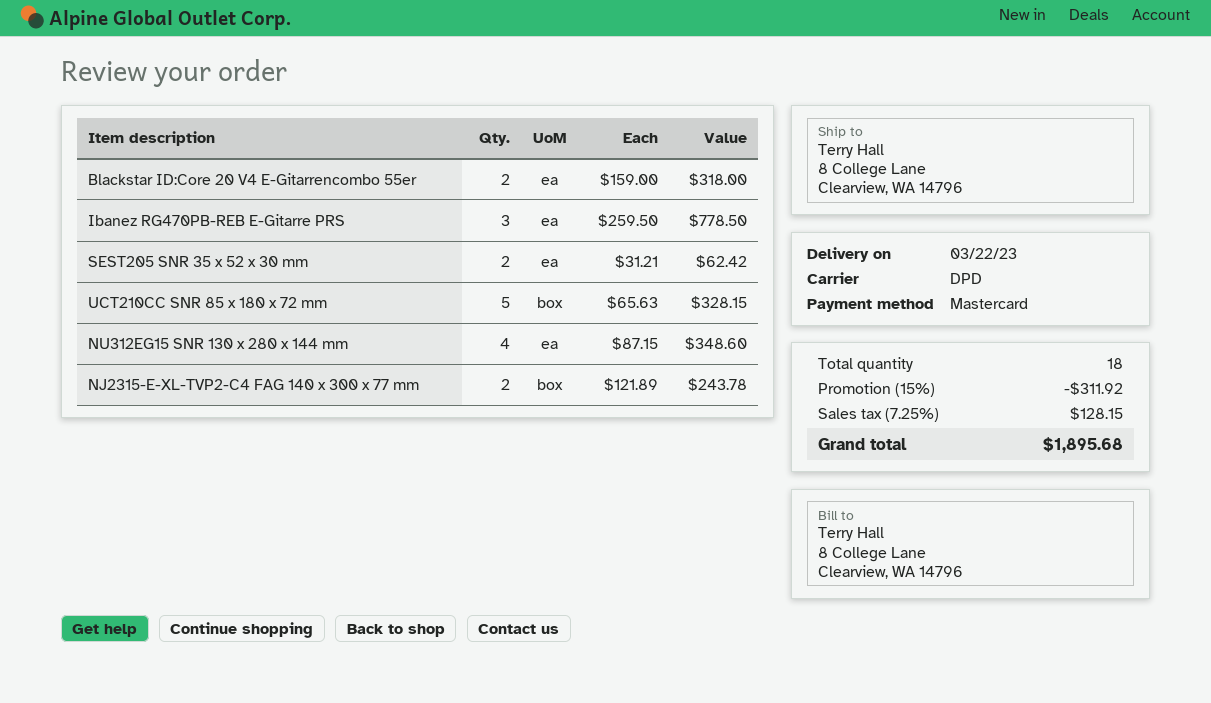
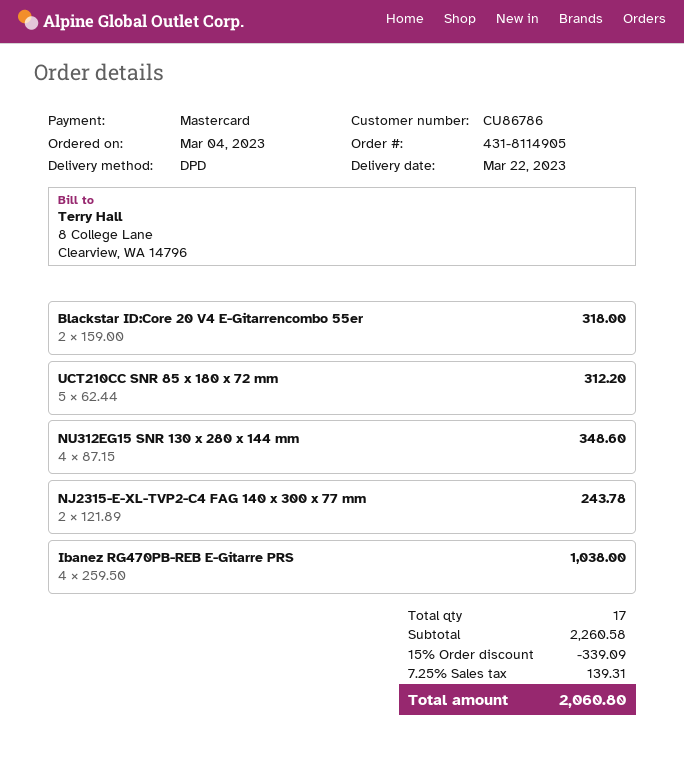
Ibanez RG470PB-REB E-Gitarre PRS: 3 x 259.50 = 778.50 -> 4 x 259.50 = 1038.00
SEST205 SNR 35 x 52 x 30 mm: 2 x 31.21 = 62.42 -> none
UCT210CC SNR 85 x 180 x 72 mm: 5 x 65.63 = 328.15 -> 5 x 62.44 = 312.20
total quantity: 18 -> 17
discount: 15% = 311.92 -> 15% = 339.09
tax: 7.25% = 128.15 -> 7.25% = 139.31
total: 1895.68 -> 2060.80

